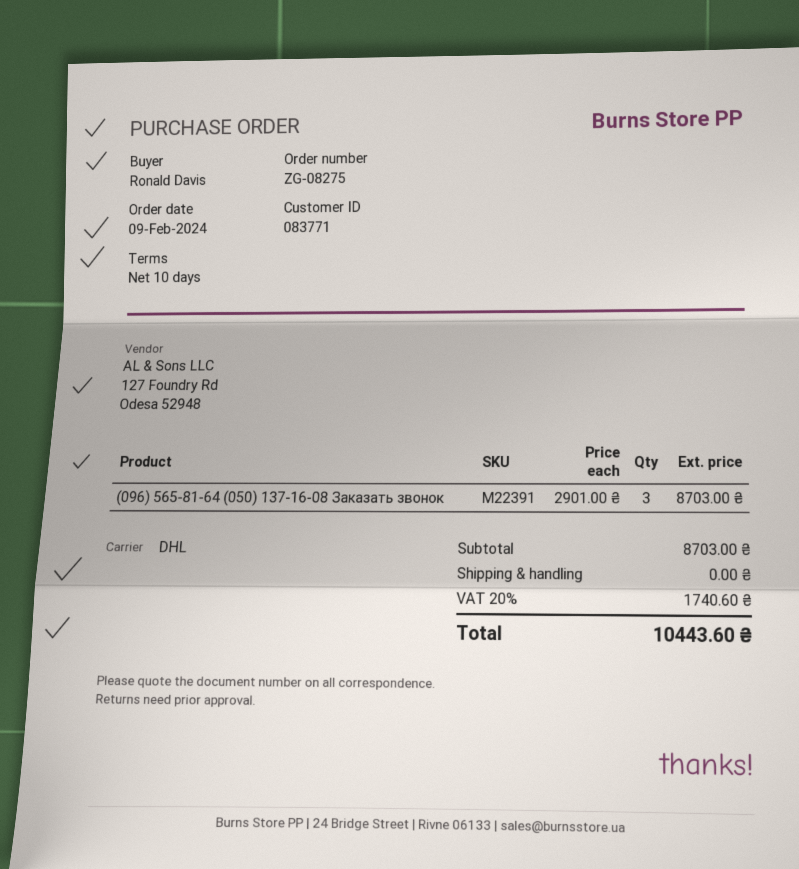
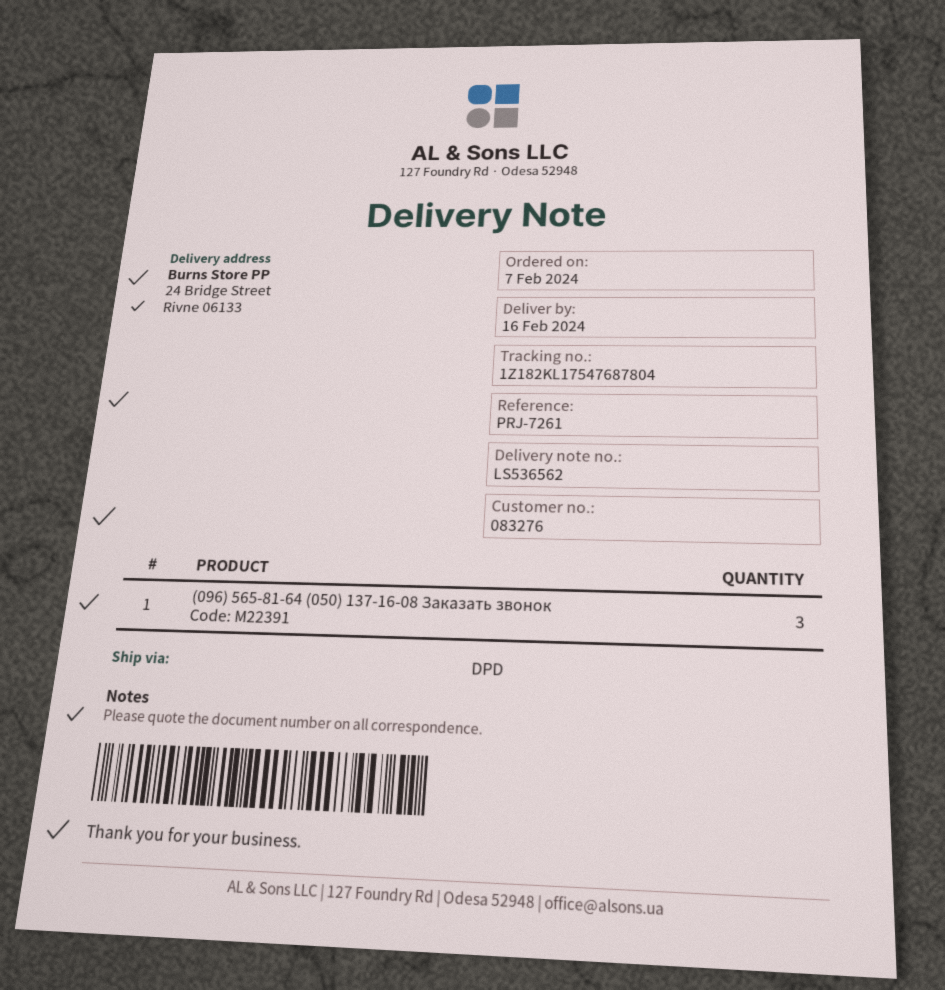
order date: 2024-02-09 -> 2024-02-07
customer number: 083771 -> 083276
shipping method: DHL -> DPD

